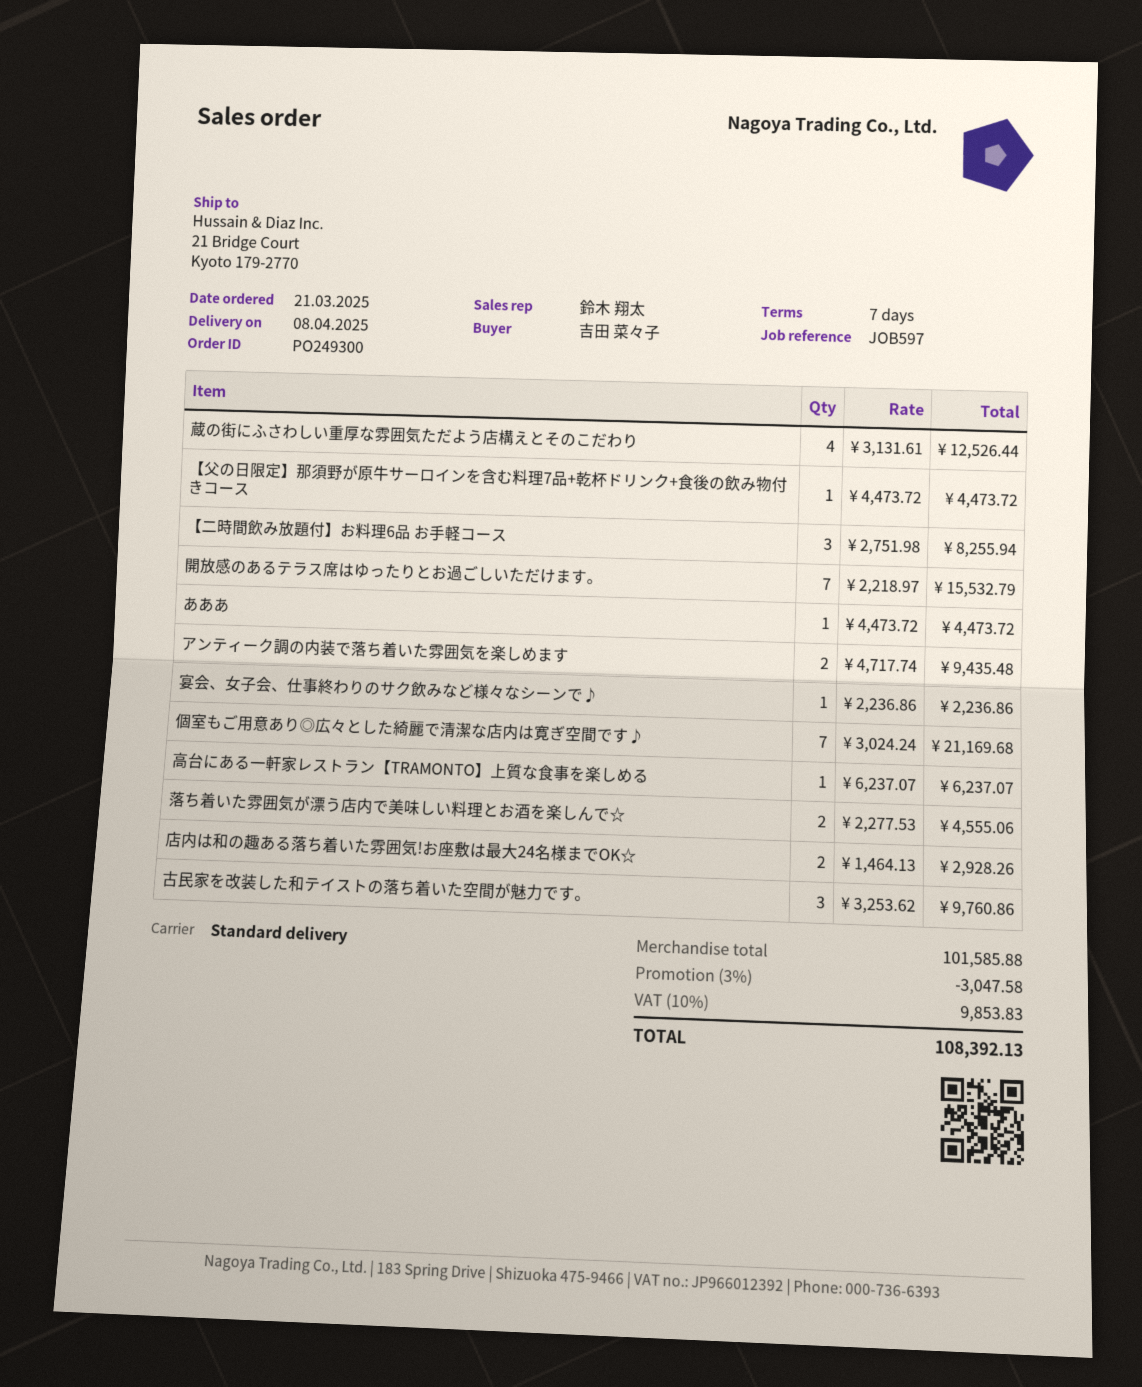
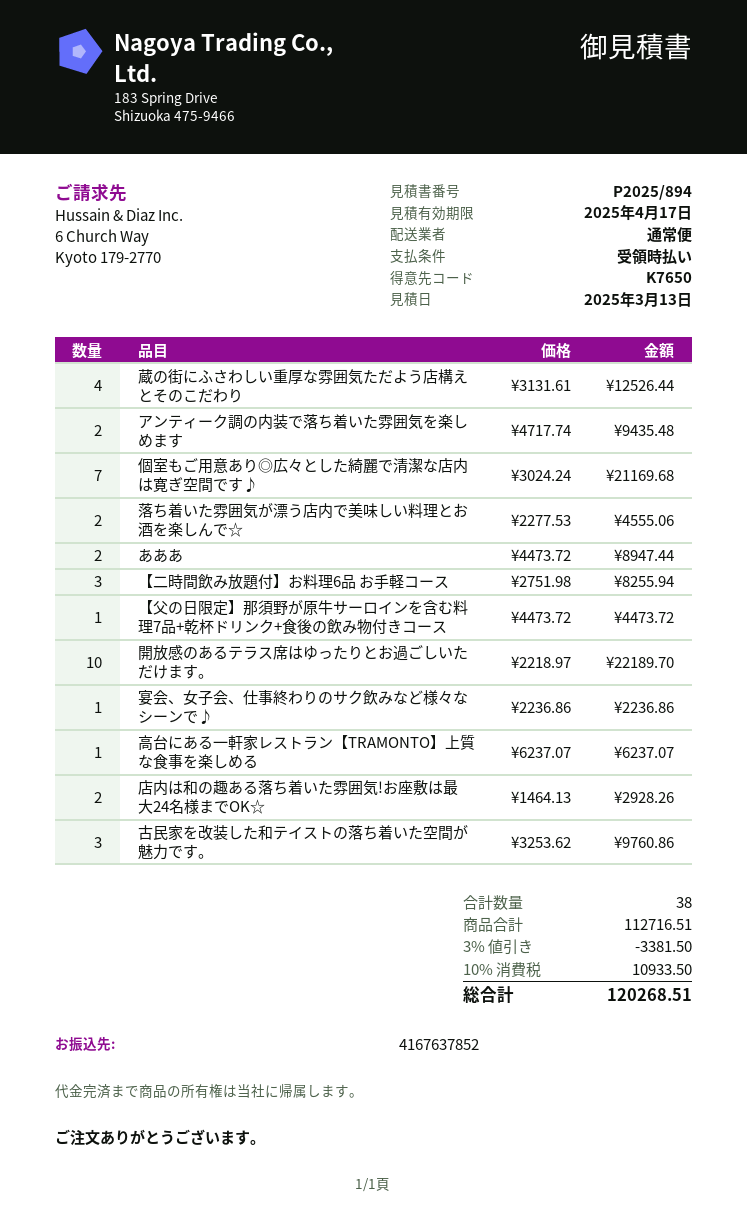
payment terms: 7 days -> on receipt
開放感のあるテラス席はゆったりとお過ごしいただけます。: 7 x 2218.97 = 15532.79 -> 10 x 2218.97 = 22189.70
あああ: 1 x 4473.72 = 4473.72 -> 2 x 4473.72 = 8947.44
subtotal: 101585.88 -> 112716.51
discount: 3% = 3047.58 -> 3% = 3381.50
tax: 10% = 9853.83 -> 10% = 10933.50
total: 108392.13 -> 120268.51

